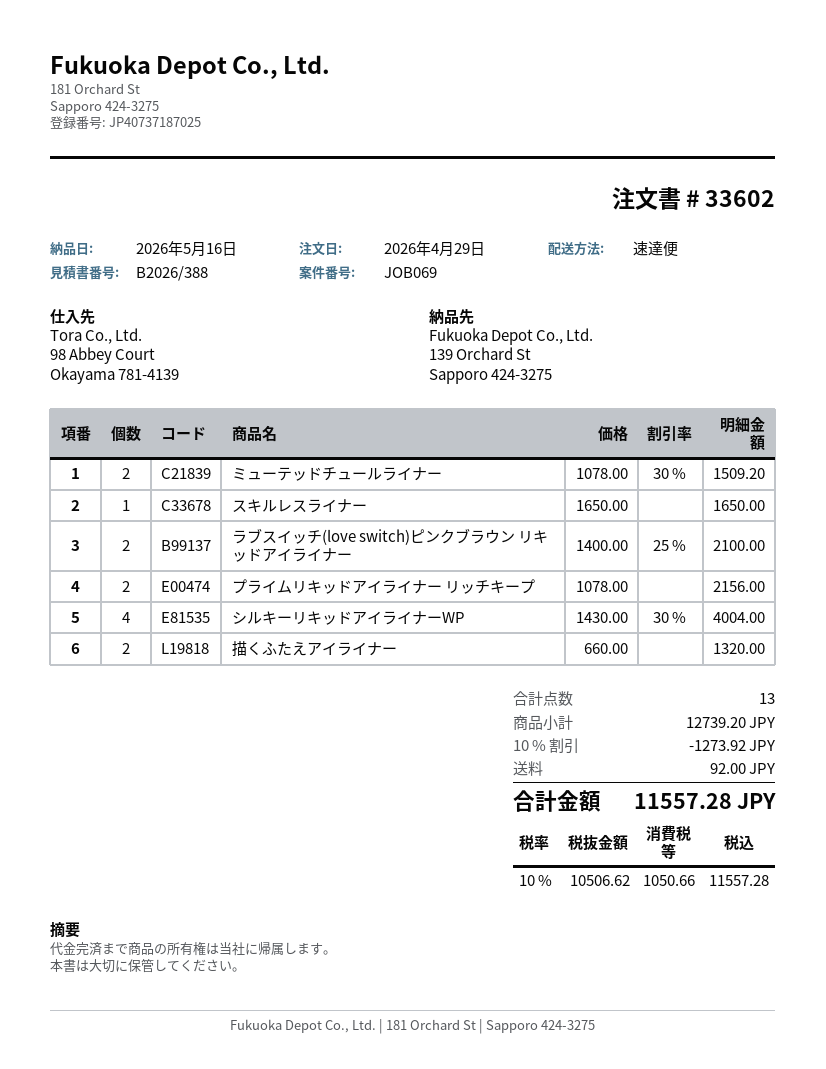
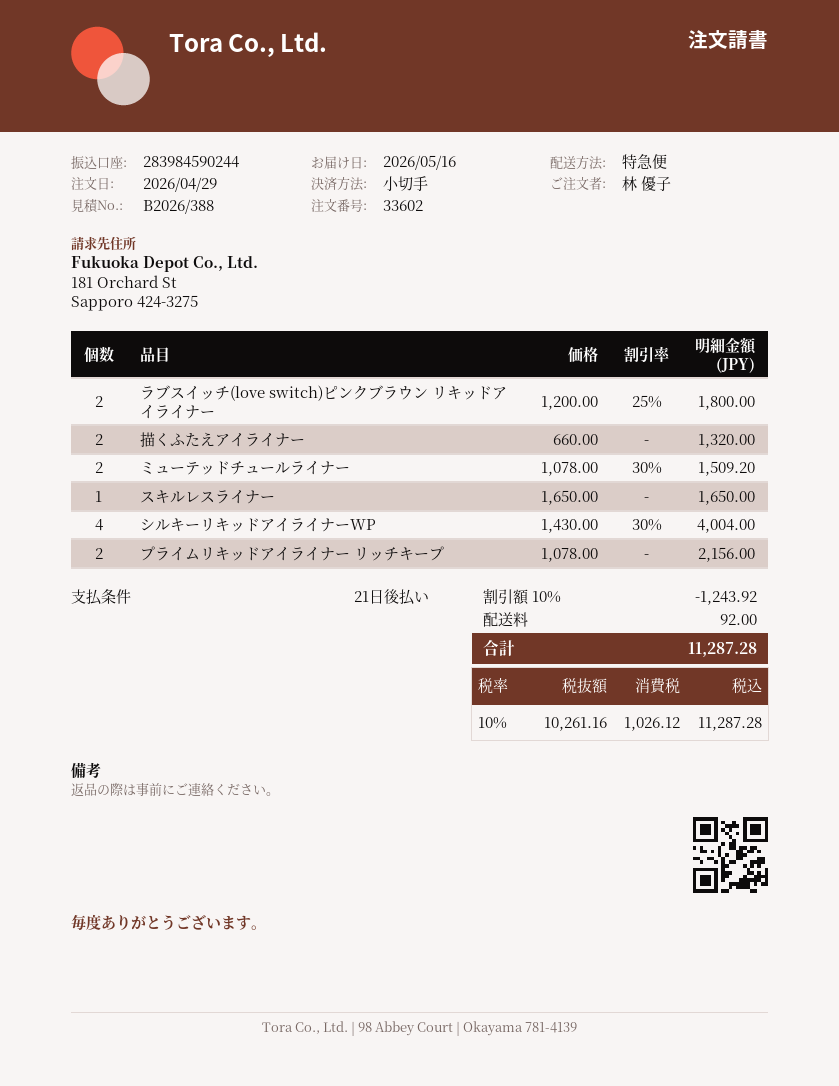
ラブスイッチ(love switch)ピンクブラウン リキッドアイライナー: 2 x 1400.00 - 25% = 2100.00 -> 2 x 1200.00 - 25% = 1800.00
discount: 10% = 1273.92 -> 10% = 1243.92
net: 10506.62 -> 10261.16
tax: 10% = 1050.66 -> 10% = 1026.12
total: 11557.28 -> 11287.28

